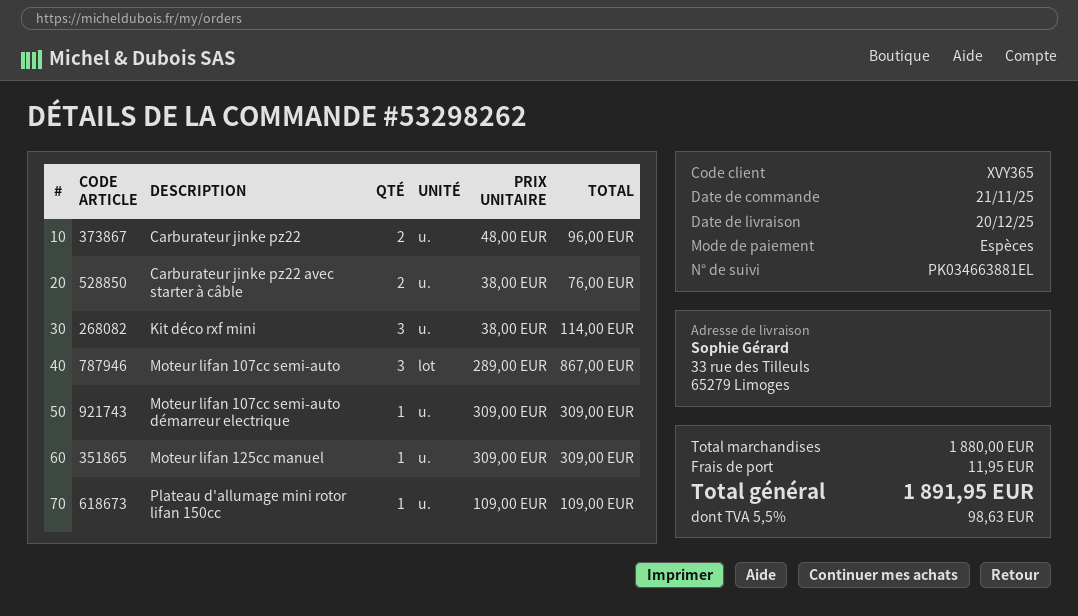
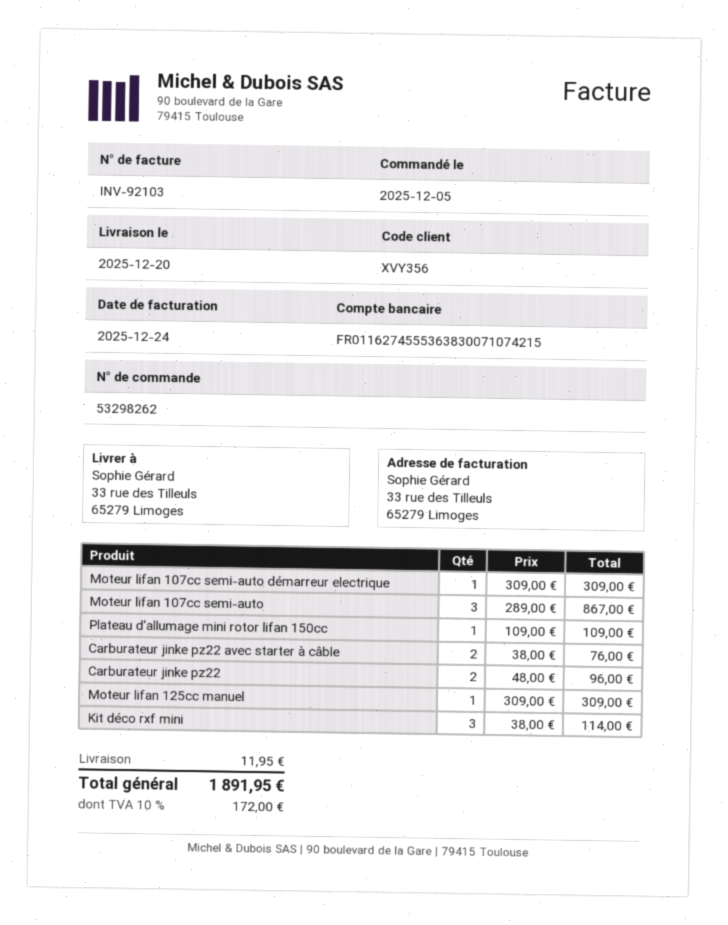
order date: 2025-11-21 -> 2025-12-05
customer number: XVY365 -> XVY356
tax: 5.5% = 98.63 -> 10% = 172.00

